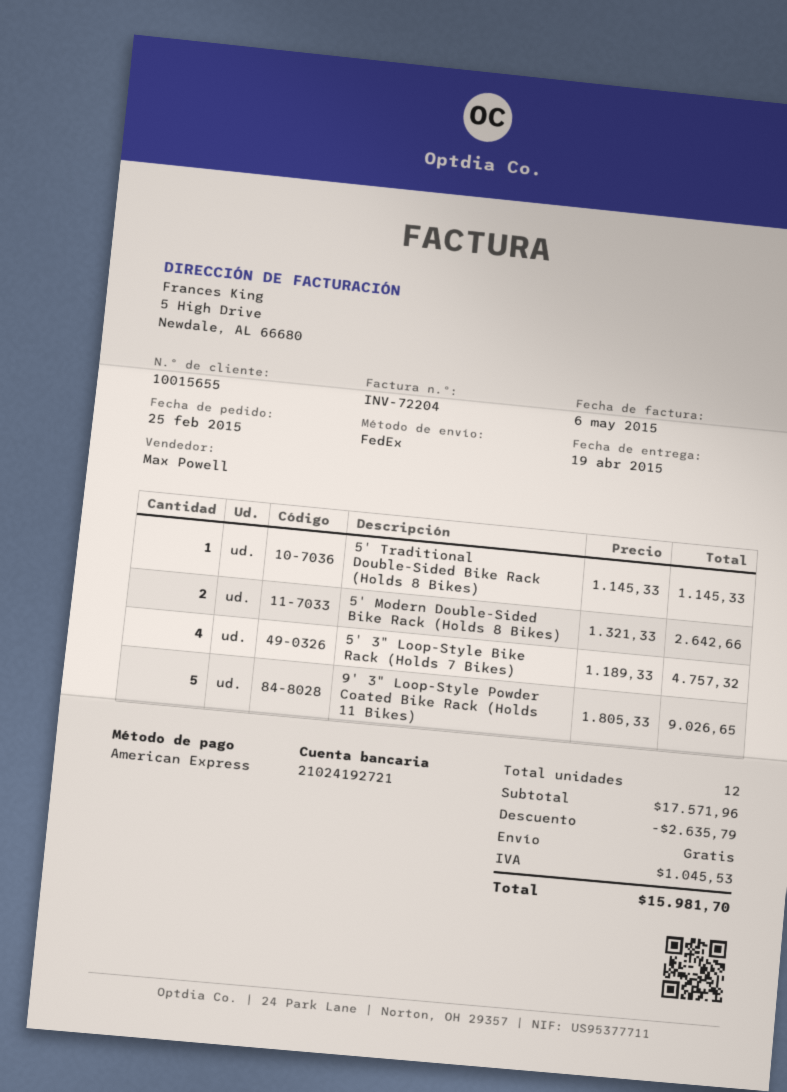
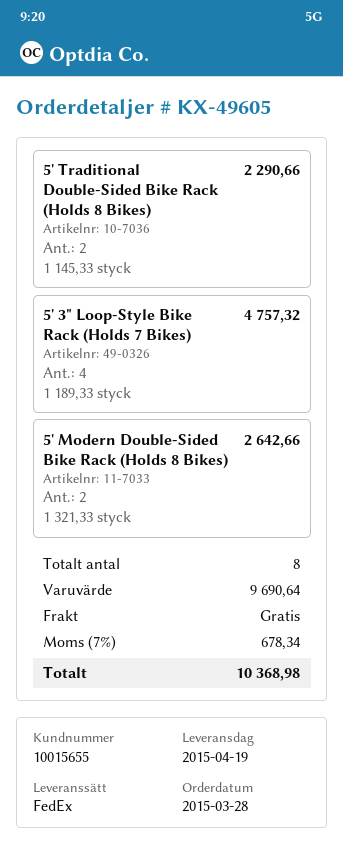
order date: 2015-02-25 -> 2015-03-28
5' Traditional Double-Sided Bike Rack (Holds 8 Bikes): 1 x 1145.33 = 1145.33 -> 2 x 1145.33 = 2290.66
9' 3" Loop-Style Powder Coated Bike Rack (Holds 11 Bikes): 5 x 1805.33 = 9026.65 -> none
total quantity: 12 -> 8
subtotal: 17571.96 -> 9690.64
discount: 2635.79 -> none
tax: 1045.53 -> 678.34
total: 15981.70 -> 10368.98

